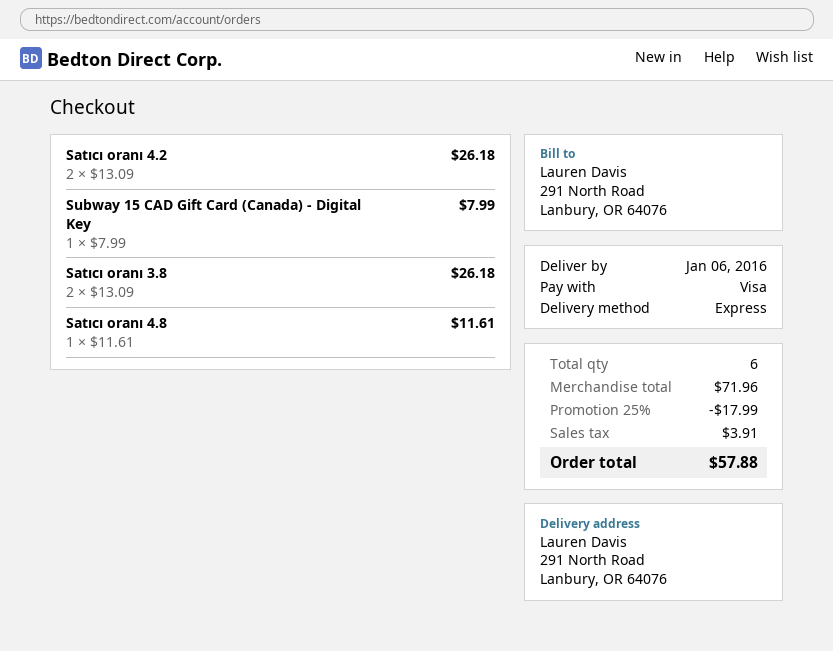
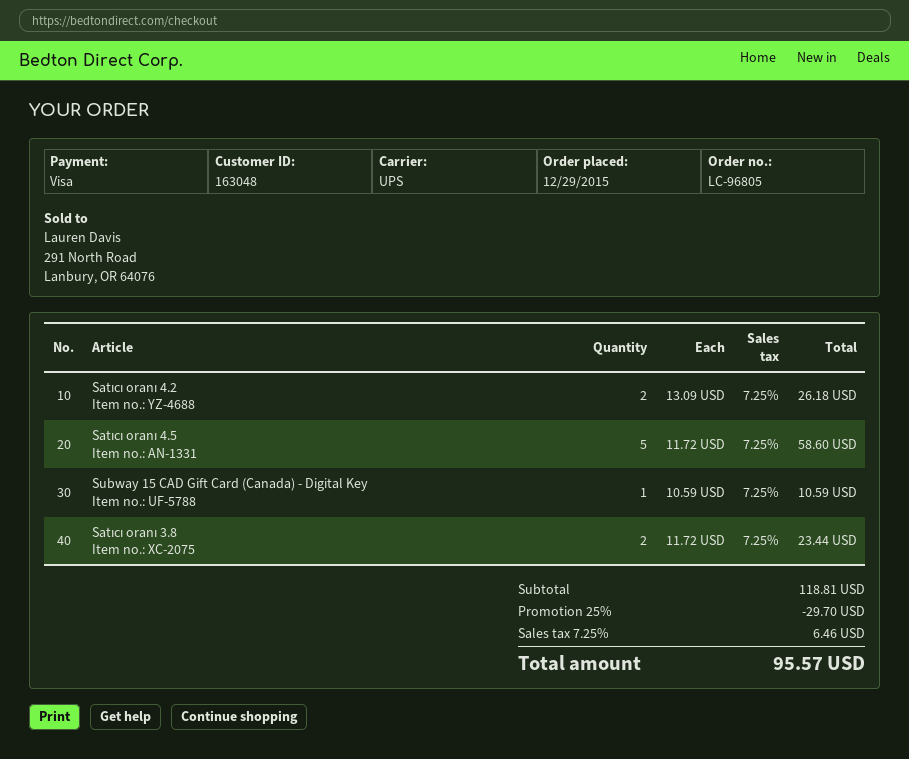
shipping method: express -> UPS
Subway 15 CAD Gift Card (Canada) - Digital Key: 1 x 7.99 = 7.99 -> 1 x 10.59 = 10.59
Satıcı oranı 3.8: 2 x 13.09 = 26.18 -> 2 x 11.72 = 23.44
Satıcı oranı 4.8: 1 x 11.61 = 11.61 -> none
Satıcı oranı 4.5: none -> 5 x 11.72 = 58.60
subtotal: 71.96 -> 118.81
discount: 25% = 17.99 -> 25% = 29.70
tax: 3.91 -> 6.46
total: 57.88 -> 95.57

